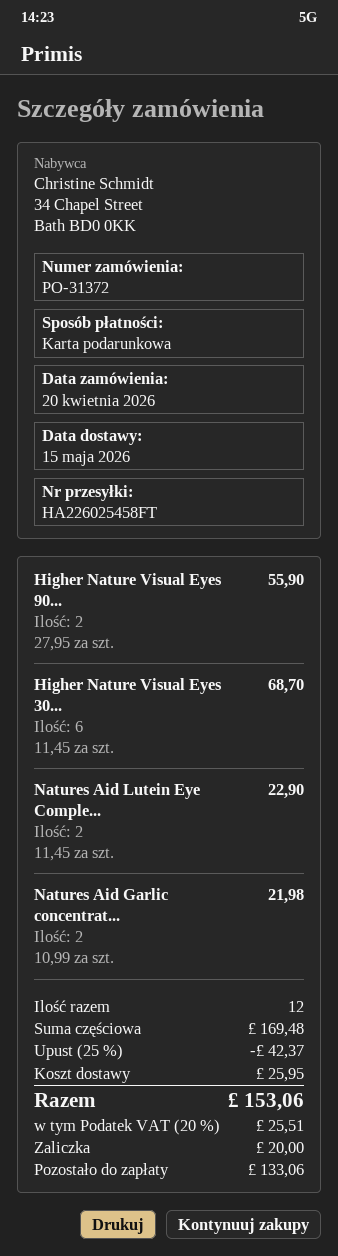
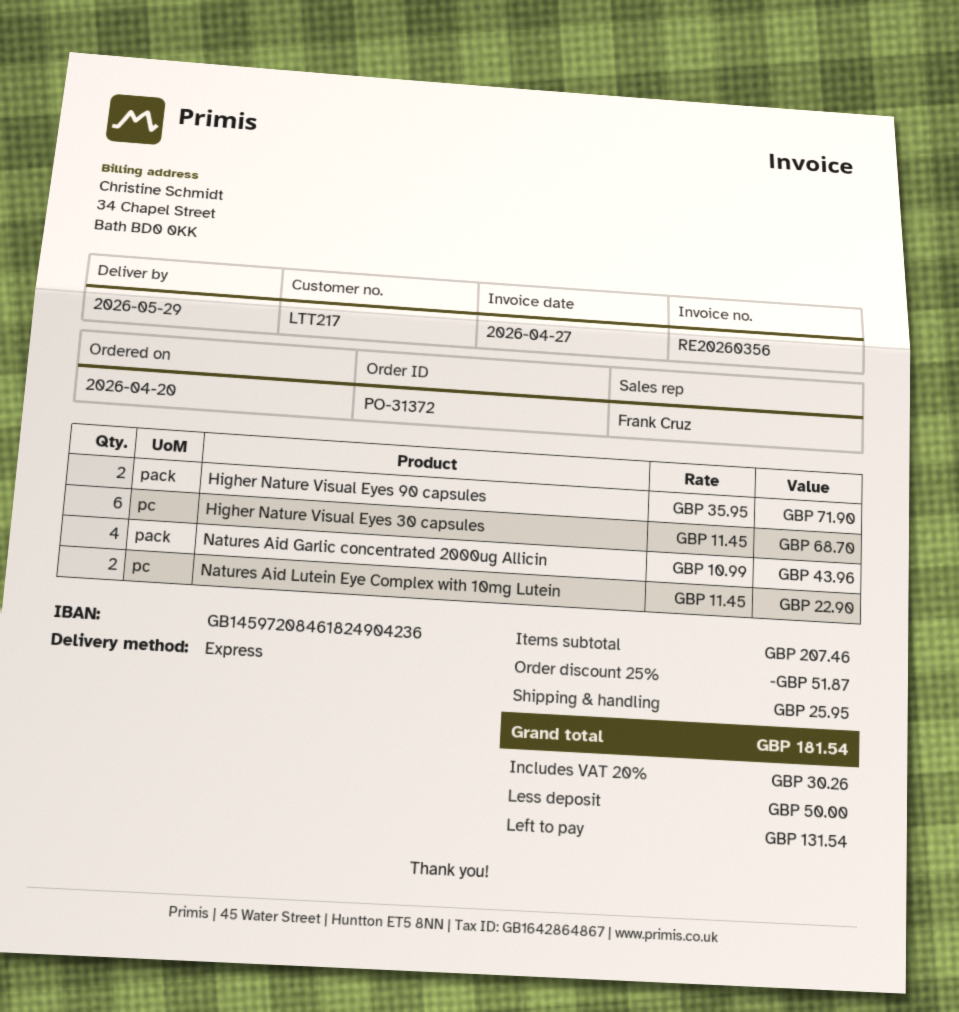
delivery date: 2026-05-15 -> 2026-05-29
Higher Nature Visual Eyes 90...: 2 x 27.95 = 55.90 -> 2 x 35.95 = 71.90
Natures Aid Garlic concentrat...: 2 x 10.99 = 21.98 -> 4 x 10.99 = 43.96
subtotal: 169.48 -> 207.46
discount: 25% = 42.37 -> 25% = 51.87
tax: 20% = 25.51 -> 20% = 30.26
total: 153.06 -> 181.54
deposit: 20.00 -> 50.00
balance: 133.06 -> 131.54

